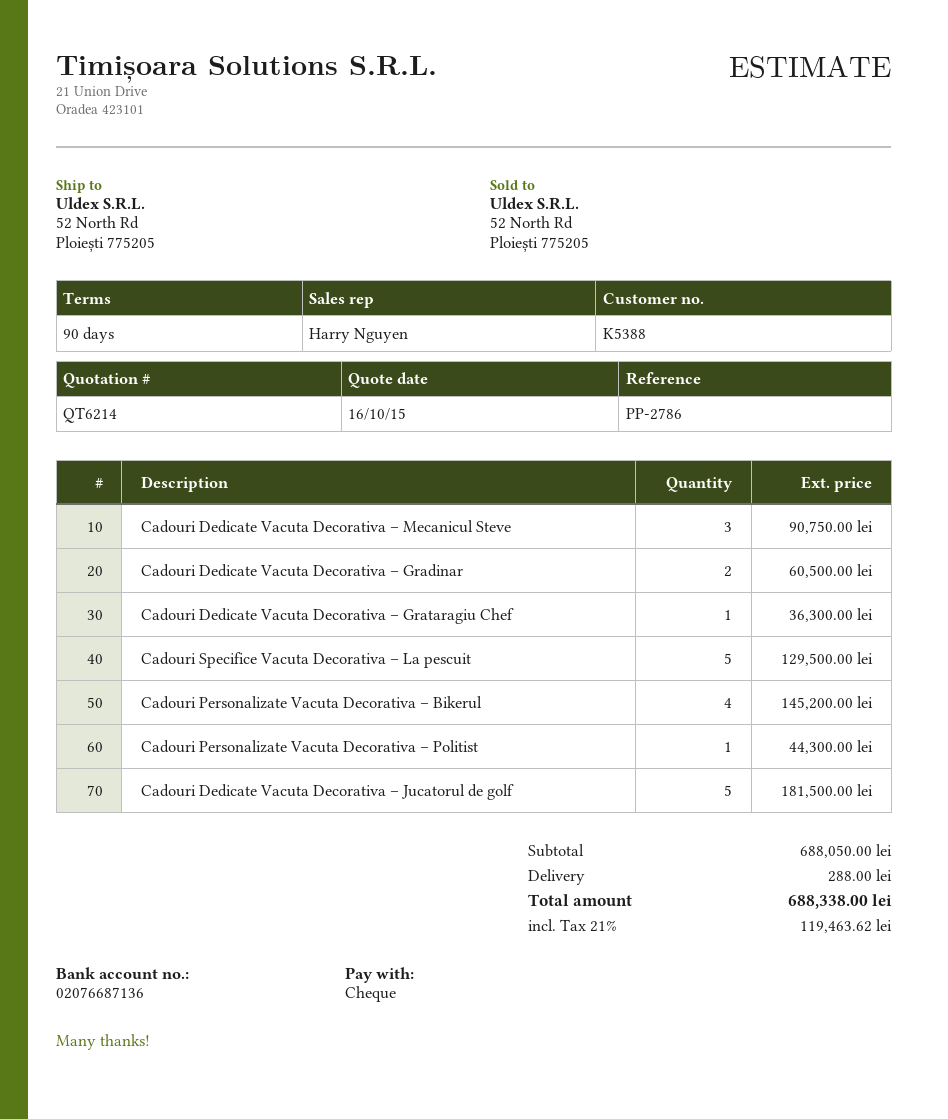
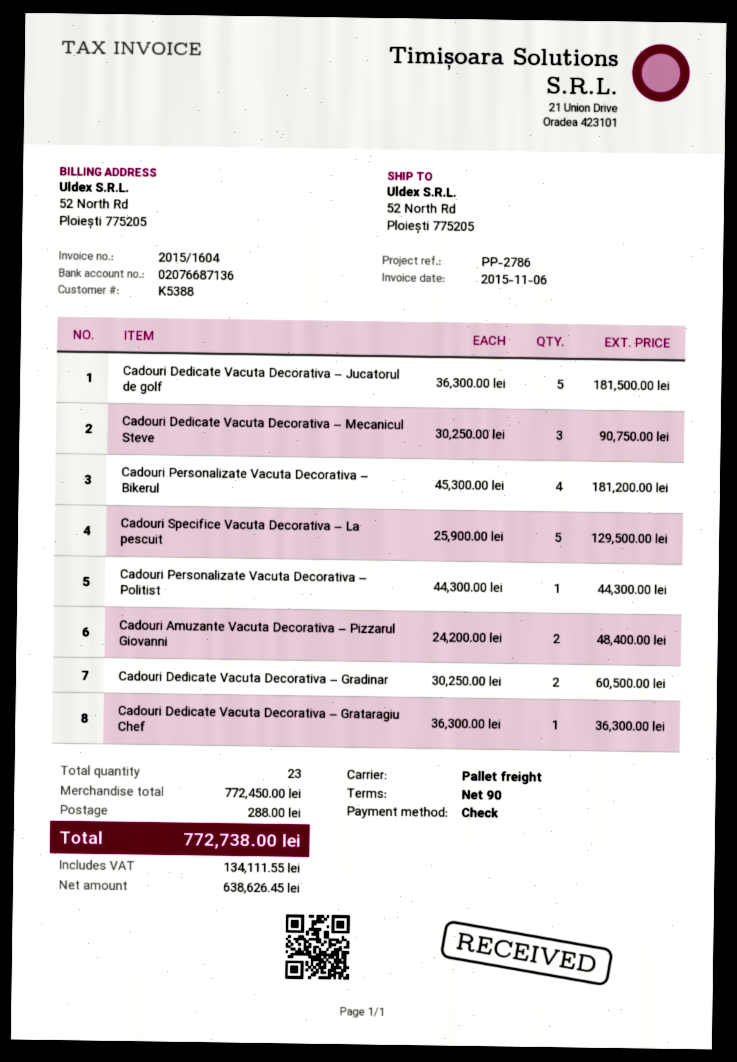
Cadouri Personalizate Vacuta Decorativa – Bikerul: 4 for 145200.00 -> 4 for 181200.00
Cadouri Amuzante Vacuta Decorativa – Pizzarul Giovanni: none -> 2 for 48400.00
subtotal: 688050.00 -> 772450.00
tax: 119463.62 -> 134111.55
total: 688338.00 -> 772738.00

